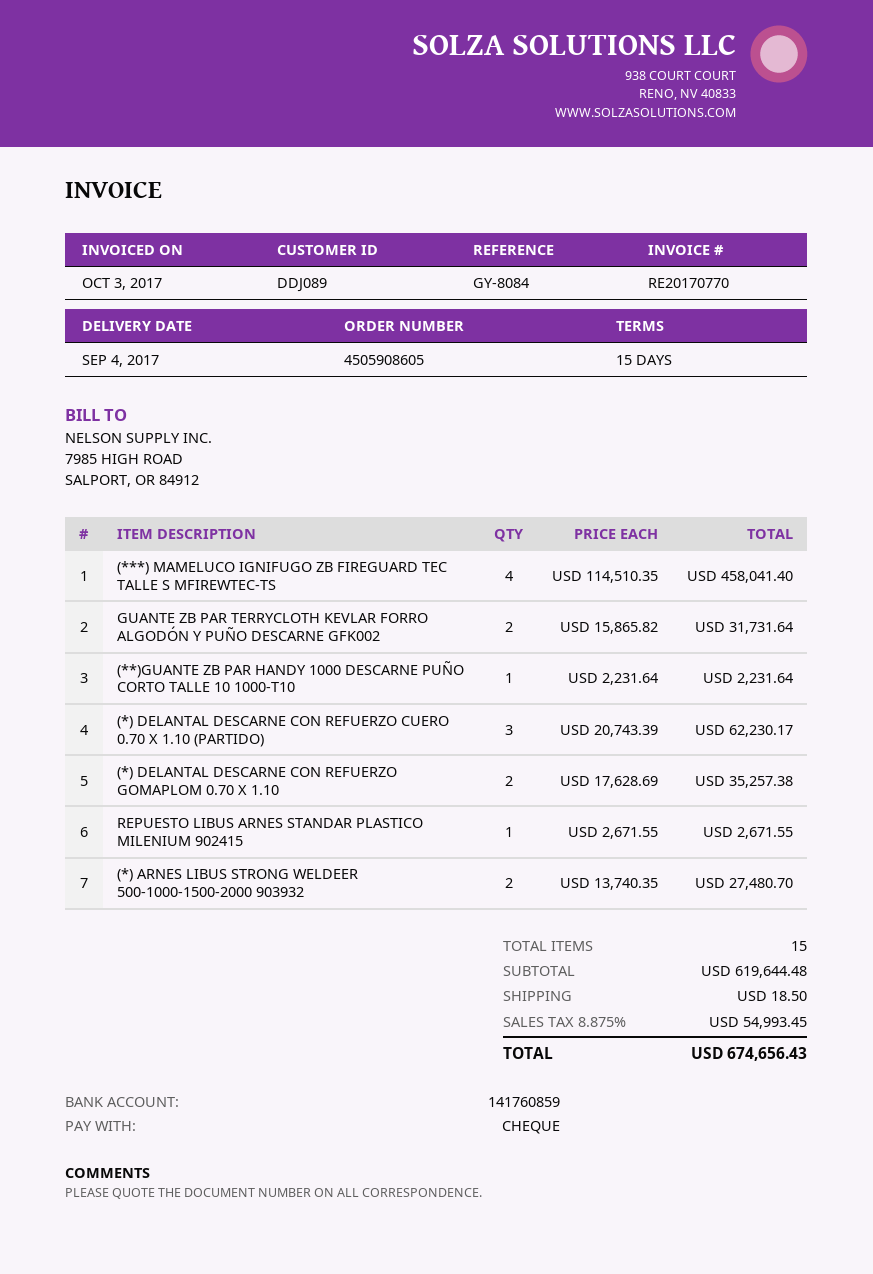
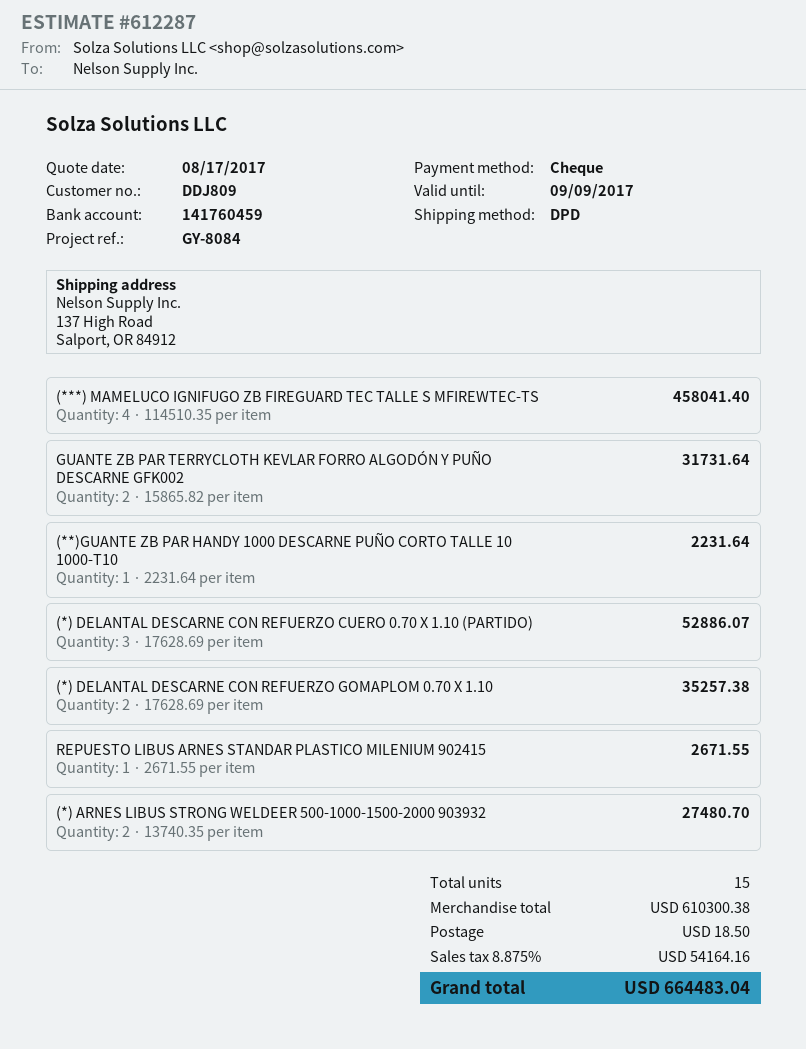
customer number: DDJ089 -> DDJ809
bank account: 141760859 -> 141760459
(*) DELANTAL DESCARNE CON REFUERZO CUERO 0.70 X 1.10 (PARTIDO): 3 x 20743.39 = 62230.17 -> 3 x 17628.69 = 52886.07
subtotal: 619644.48 -> 610300.38
tax: 8.875% = 54993.45 -> 8.875% = 54164.16
total: 674656.43 -> 664483.04

